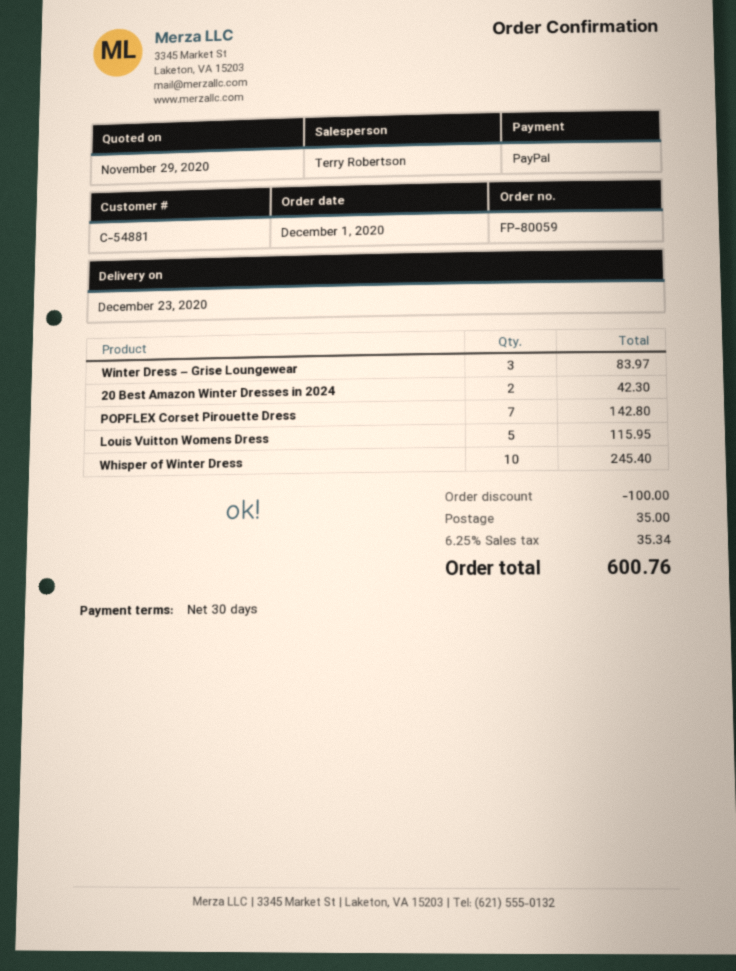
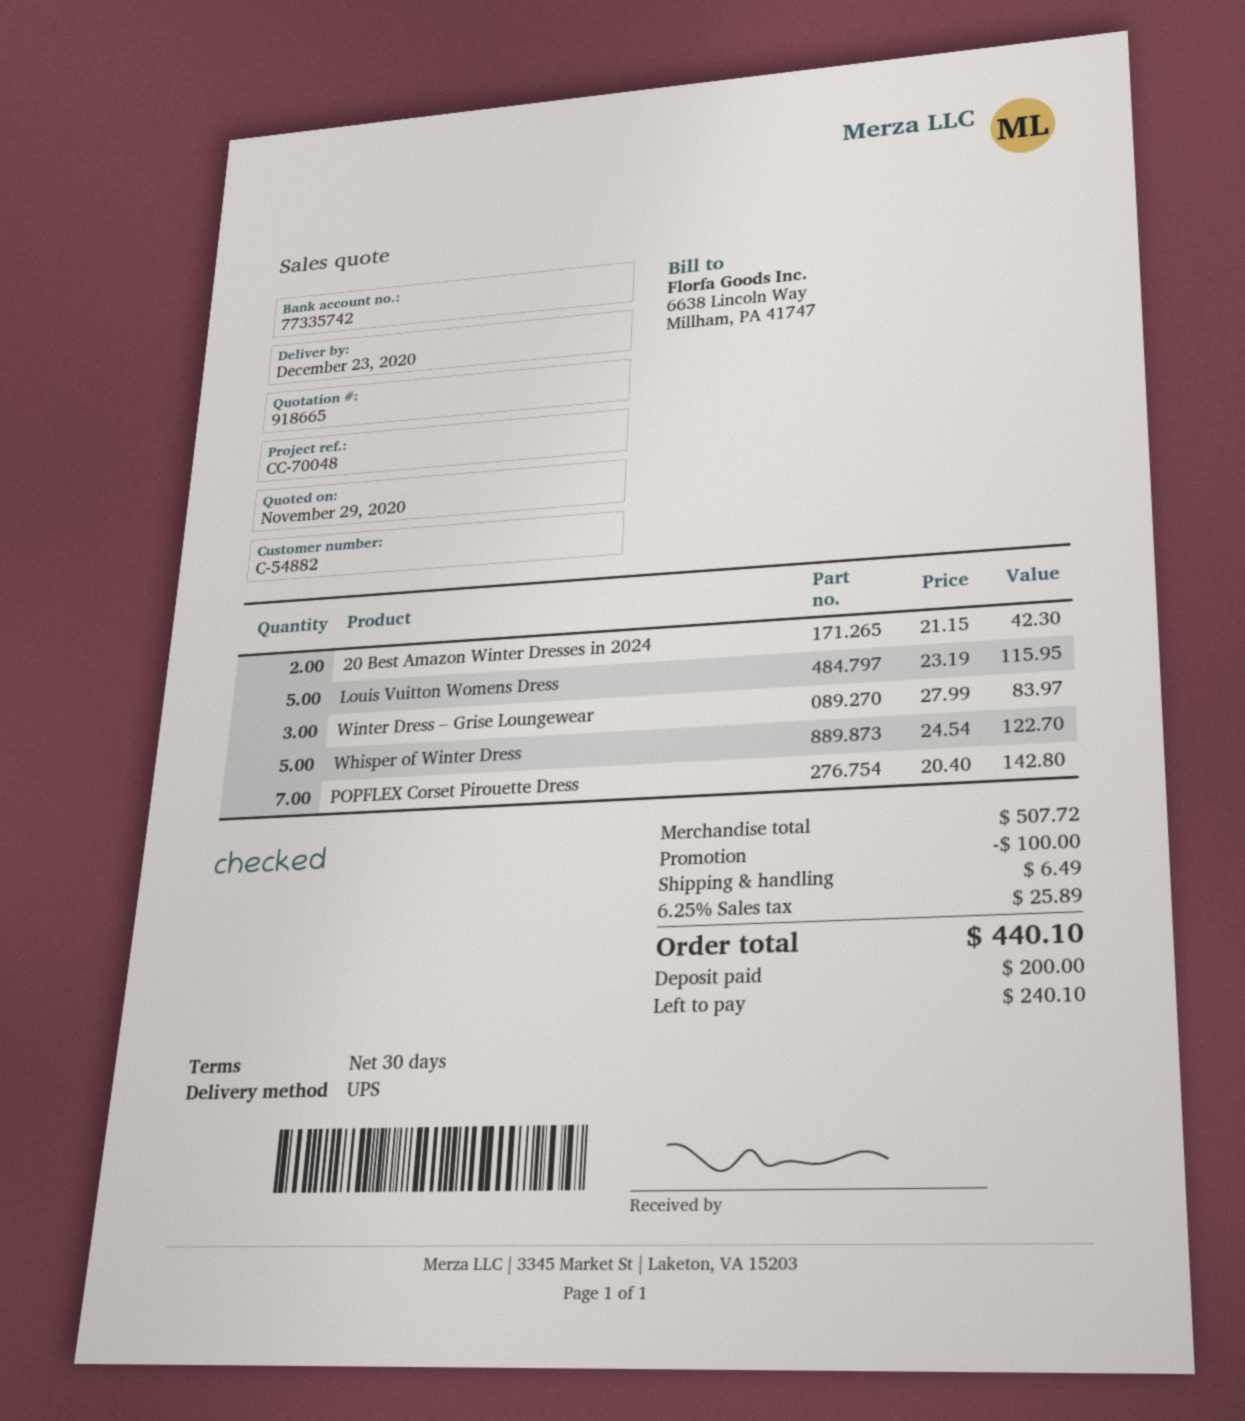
customer number: C-54881 -> C-54882
Whisper of Winter Dress: 10 for 245.40 -> 5 for 122.70
shipping: 35.00 -> 6.49
tax: 6.25% = 35.34 -> 6.25% = 25.89
total: 600.76 -> 440.10

